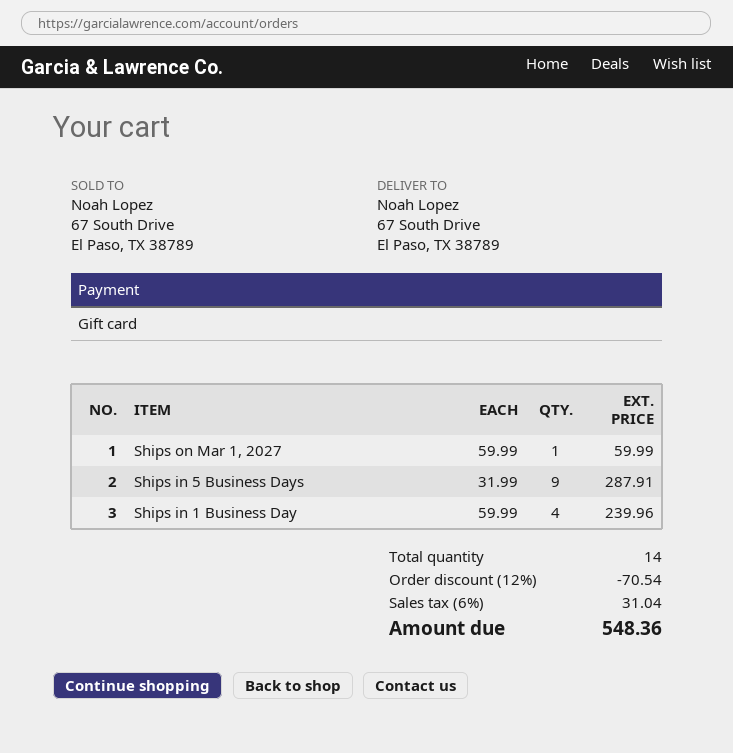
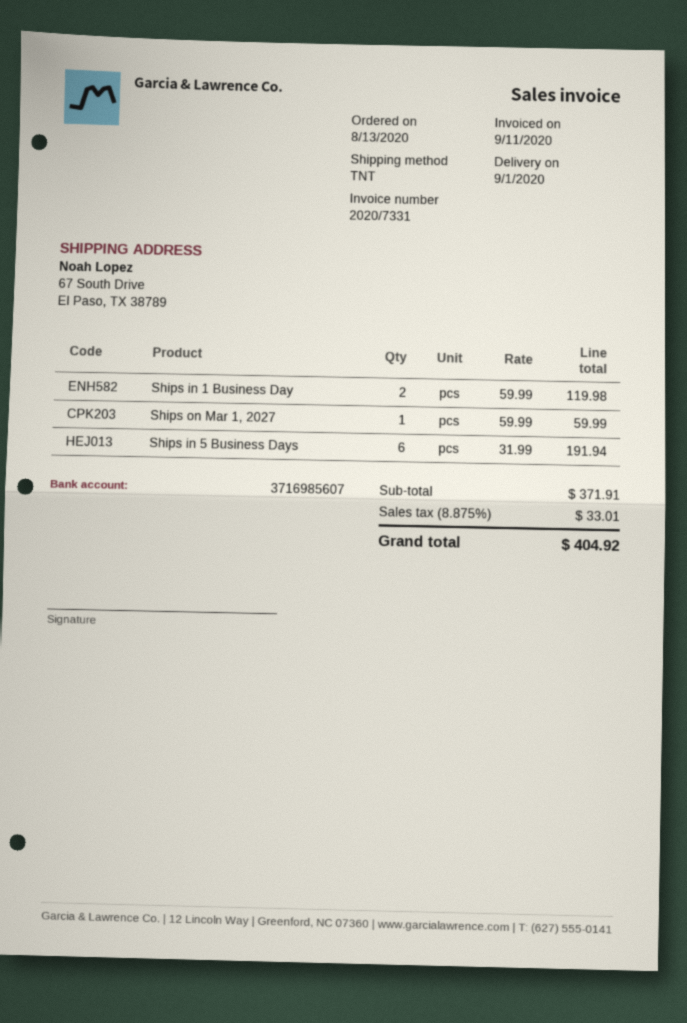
Ships in 5 Business Days: 9 x 31.99 = 287.91 -> 6 x 31.99 = 191.94
Ships in 1 Business Day: 4 x 59.99 = 239.96 -> 2 x 59.99 = 119.98
discount: 12% = 70.54 -> none
tax: 6% = 31.04 -> 8.875% = 33.01
total: 548.36 -> 404.92

